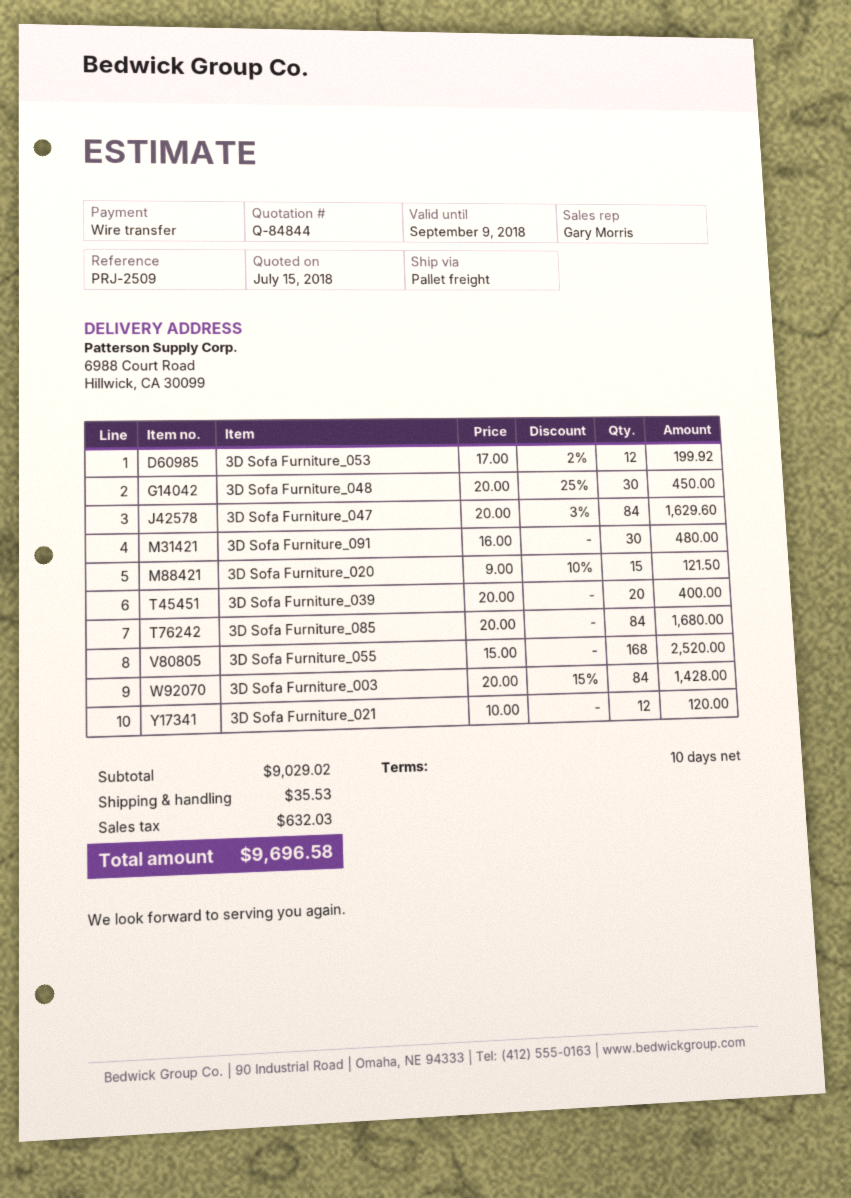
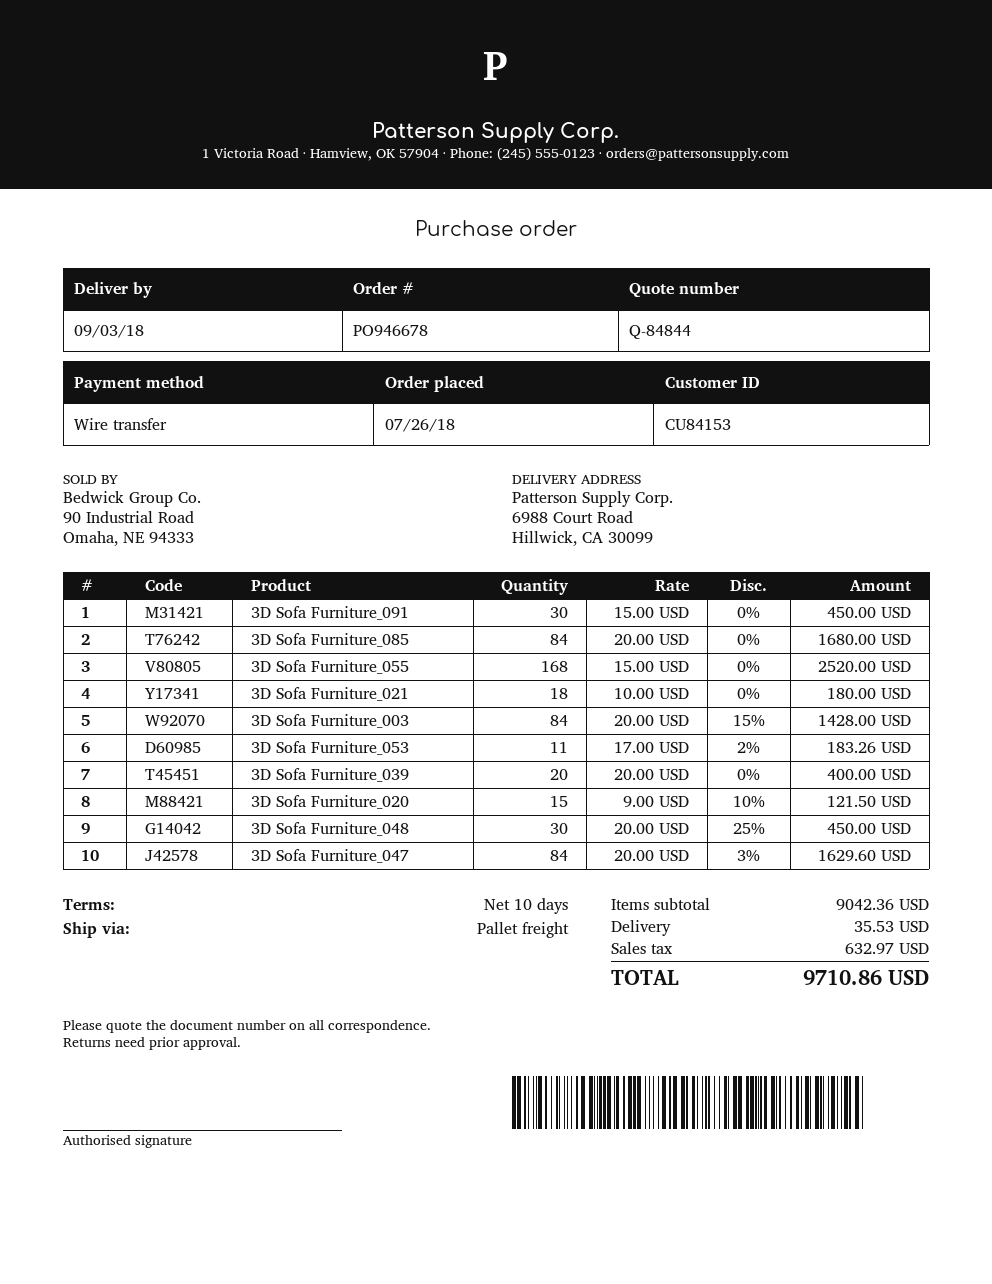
3D Sofa Furniture_053: 12 x 17.00 - 2% = 199.92 -> 11 x 17.00 - 2% = 183.26
3D Sofa Furniture_091: 30 x 16.00 = 480.00 -> 30 x 15.00 = 450.00
3D Sofa Furniture_021: 12 x 10.00 = 120.00 -> 18 x 10.00 = 180.00
subtotal: 9029.02 -> 9042.36
tax: 632.03 -> 632.97
total: 9696.58 -> 9710.86

